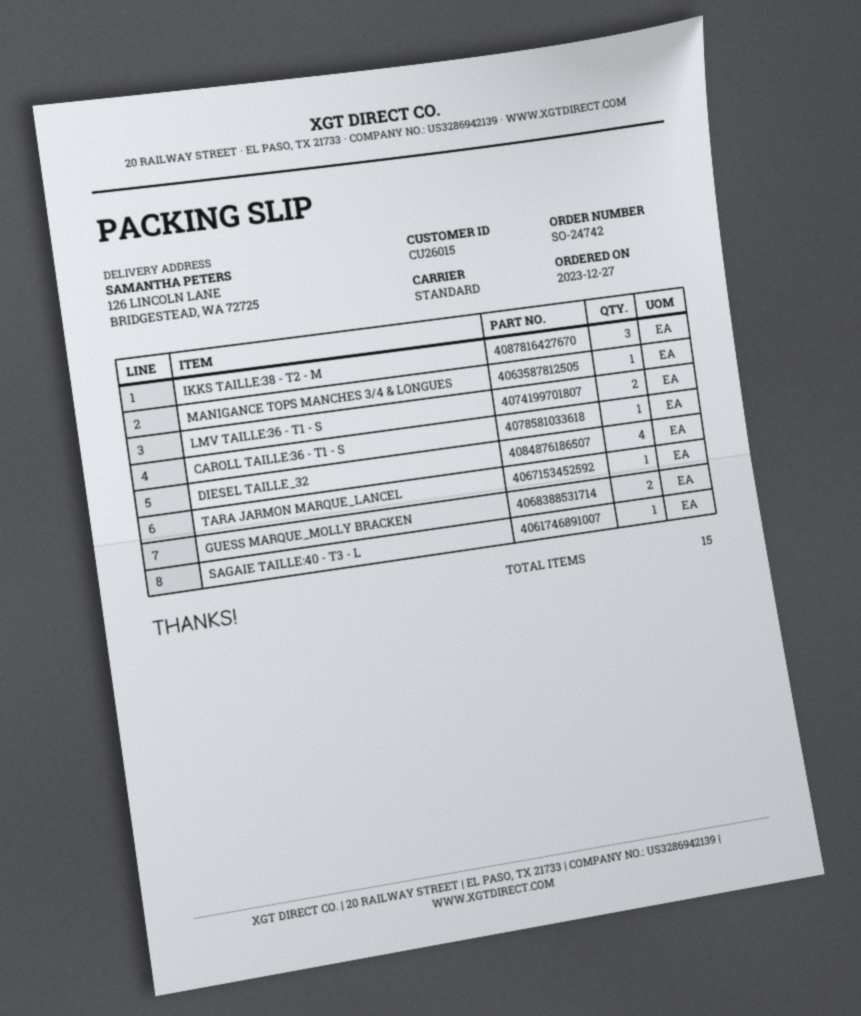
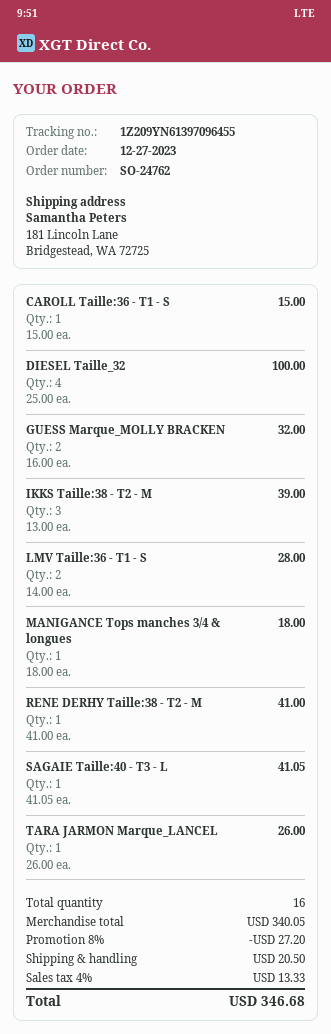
order number: SO-24742 -> SO-24762
ship to: 126 LINCOLN LANE, BRIDGESTEAD, WA 72725 -> 181 Lincoln Lane, Bridgestead, WA 72725
RENE DERHY Taille:38 - T2 - M: none -> 1
total quantity: 15 -> 16

